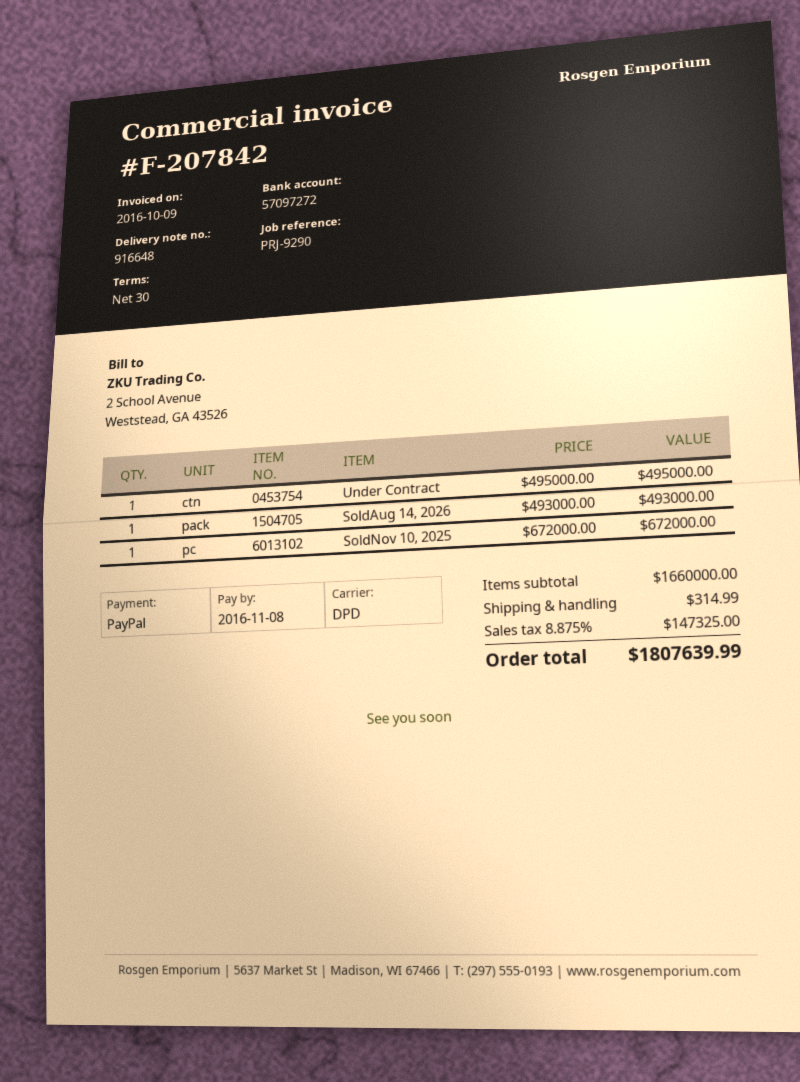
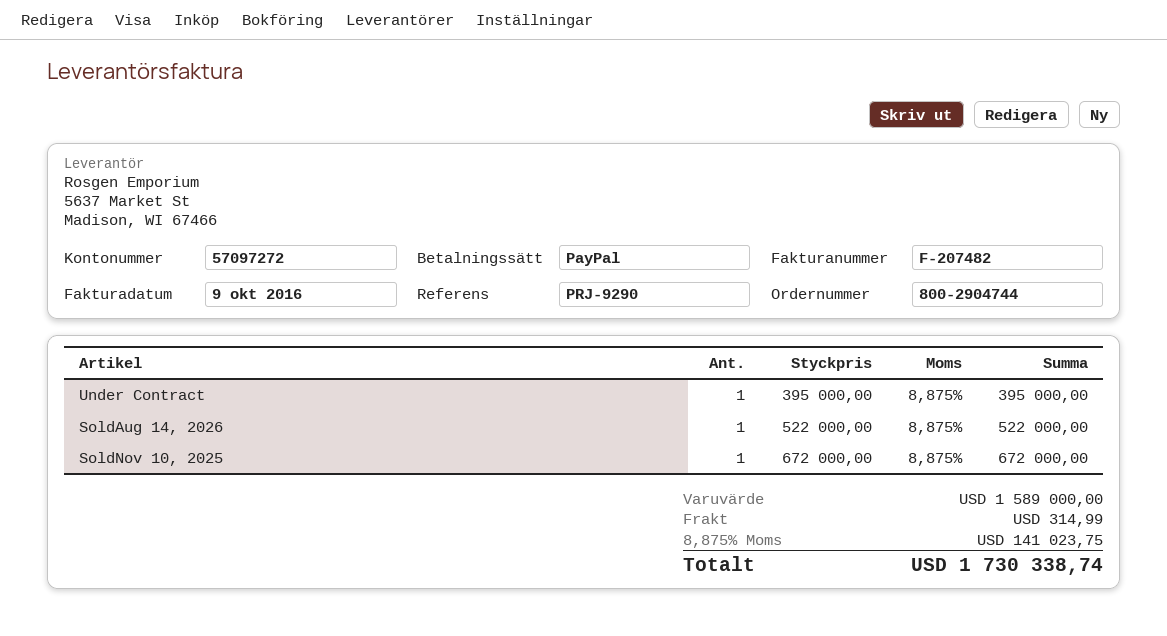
invoice number: F-207842 -> F-207482
Under Contract: 1 x 495000.00 = 495000.00 -> 1 x 395000.00 = 395000.00
SoldAug 14, 2026: 1 x 493000.00 = 493000.00 -> 1 x 522000.00 = 522000.00
subtotal: 1660000.00 -> 1589000.00
tax: 8.875% = 147325.00 -> 8.875% = 141023.75
total: 1807639.99 -> 1730338.74

